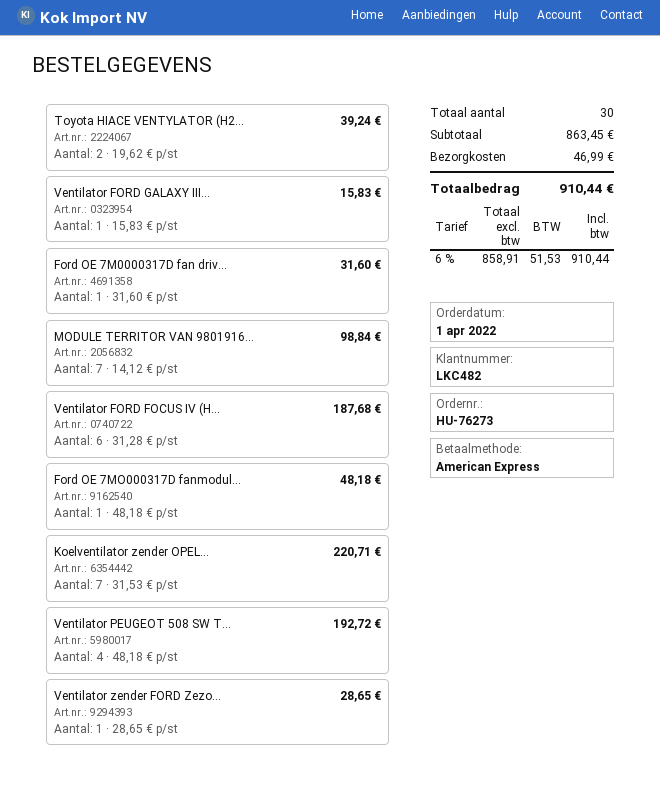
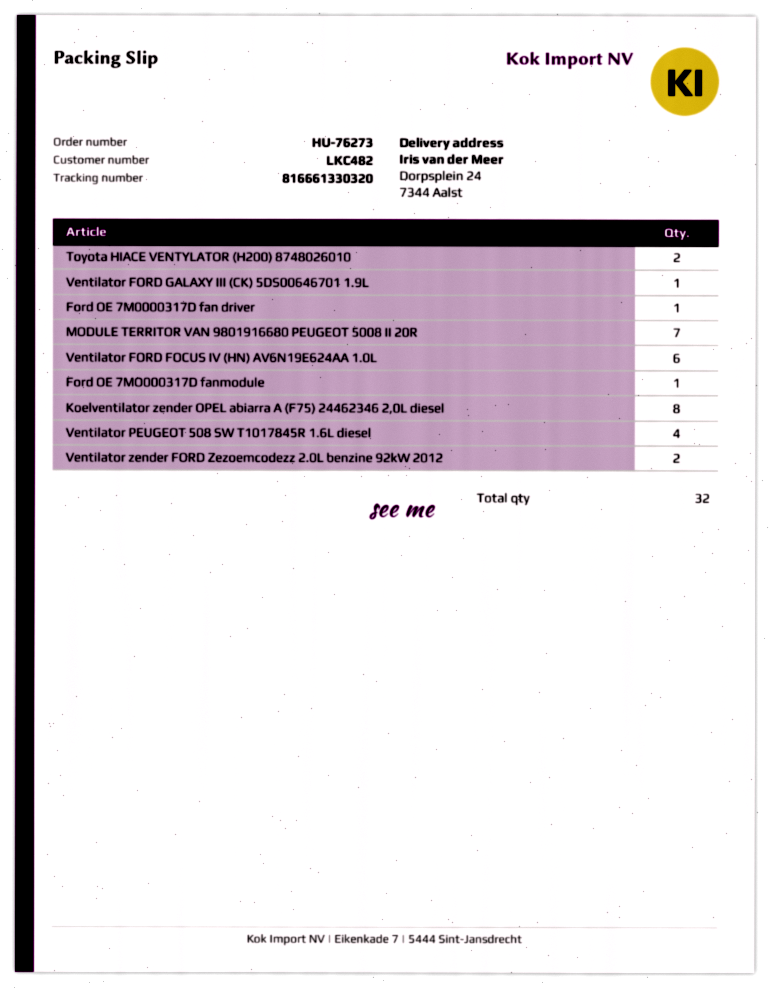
Koelventilator zender OPEL...: 7 -> 8
Ventilator zender FORD Zezo...: 1 -> 2
total quantity: 30 -> 32

